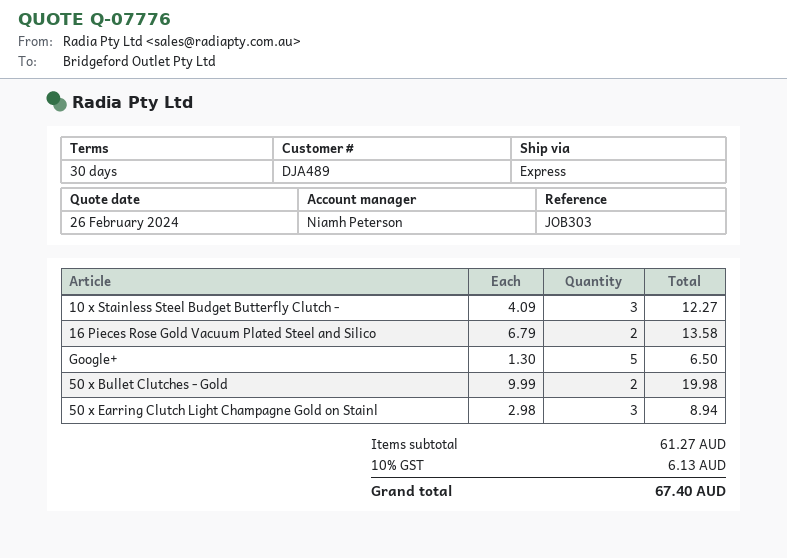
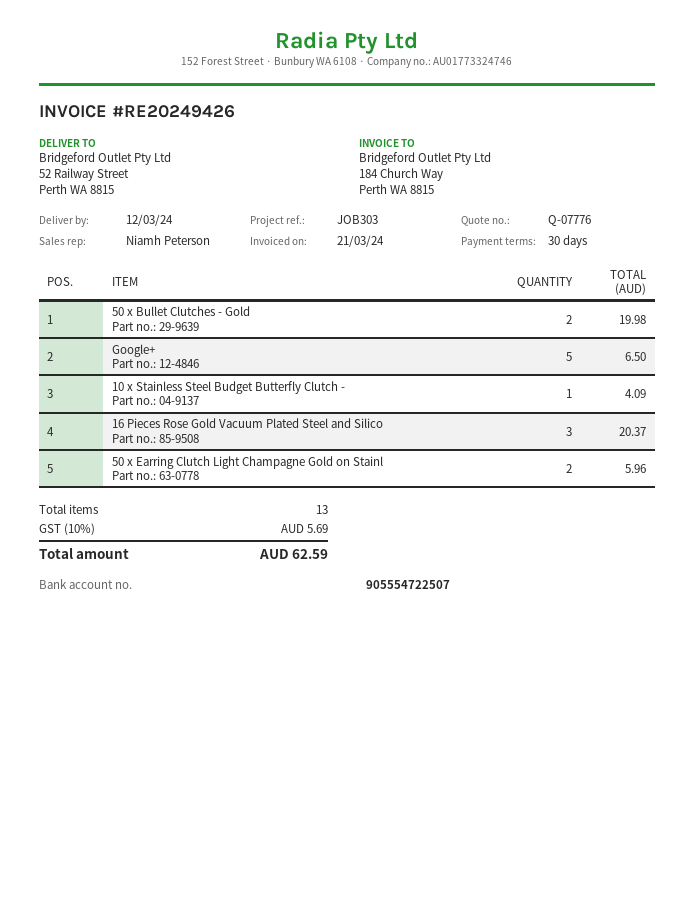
10 x Stainless Steel Budget Butterfly Clutch -: 3 for 12.27 -> 1 for 4.09
16 Pieces Rose Gold Vacuum Plated Steel and Silico: 2 for 13.58 -> 3 for 20.37
50 x Earring Clutch Light Champagne Gold on Stainl: 3 for 8.94 -> 2 for 5.96
tax: 10% = 6.13 -> 10% = 5.69
total: 67.40 -> 62.59

